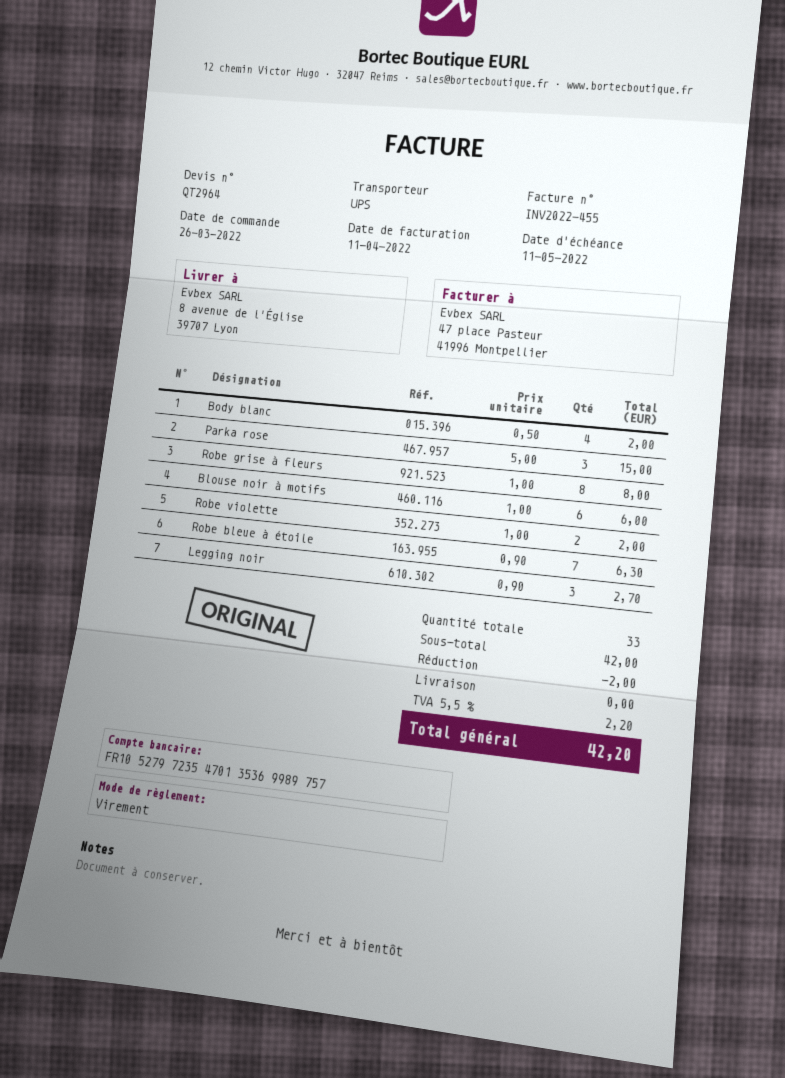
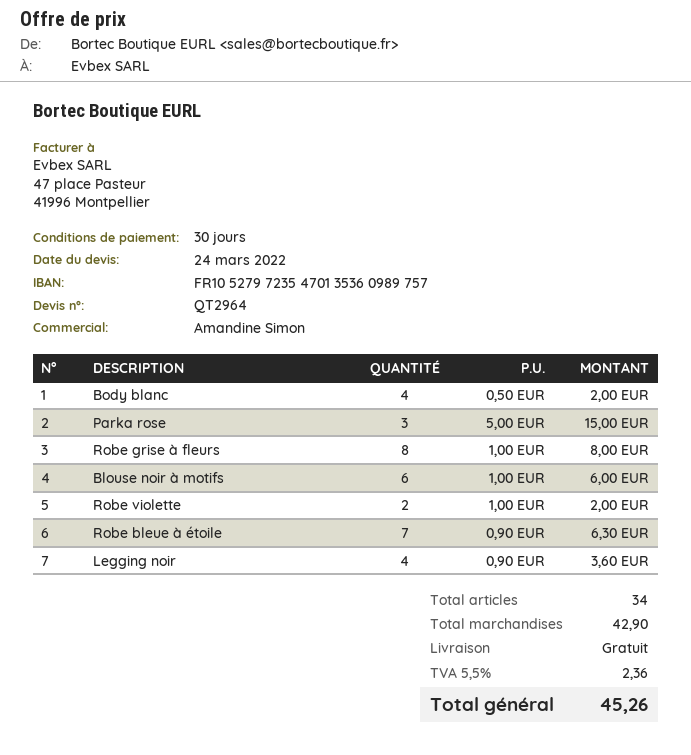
bank account: FR1052797235470135369989757 -> FR1052797235470135360989757
Legging noir: 3 x 0.90 = 2.70 -> 4 x 0.90 = 3.60
total quantity: 33 -> 34
subtotal: 42.00 -> 42.90
discount: 2.00 -> none
tax: 5.5% = 2.20 -> 5.5% = 2.36
total: 42.20 -> 45.26

